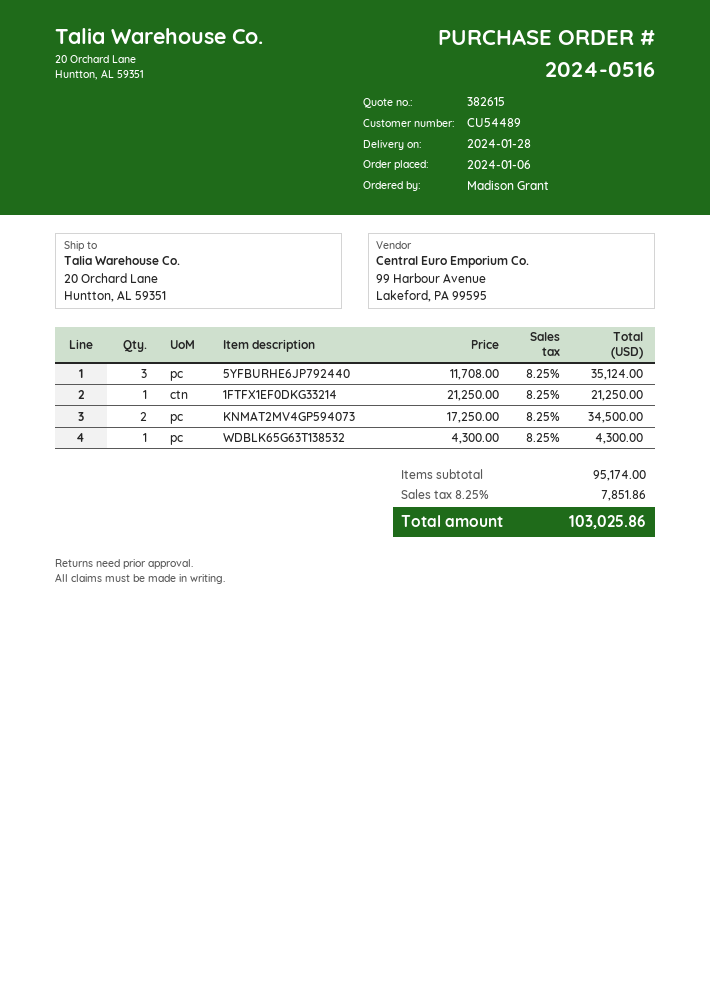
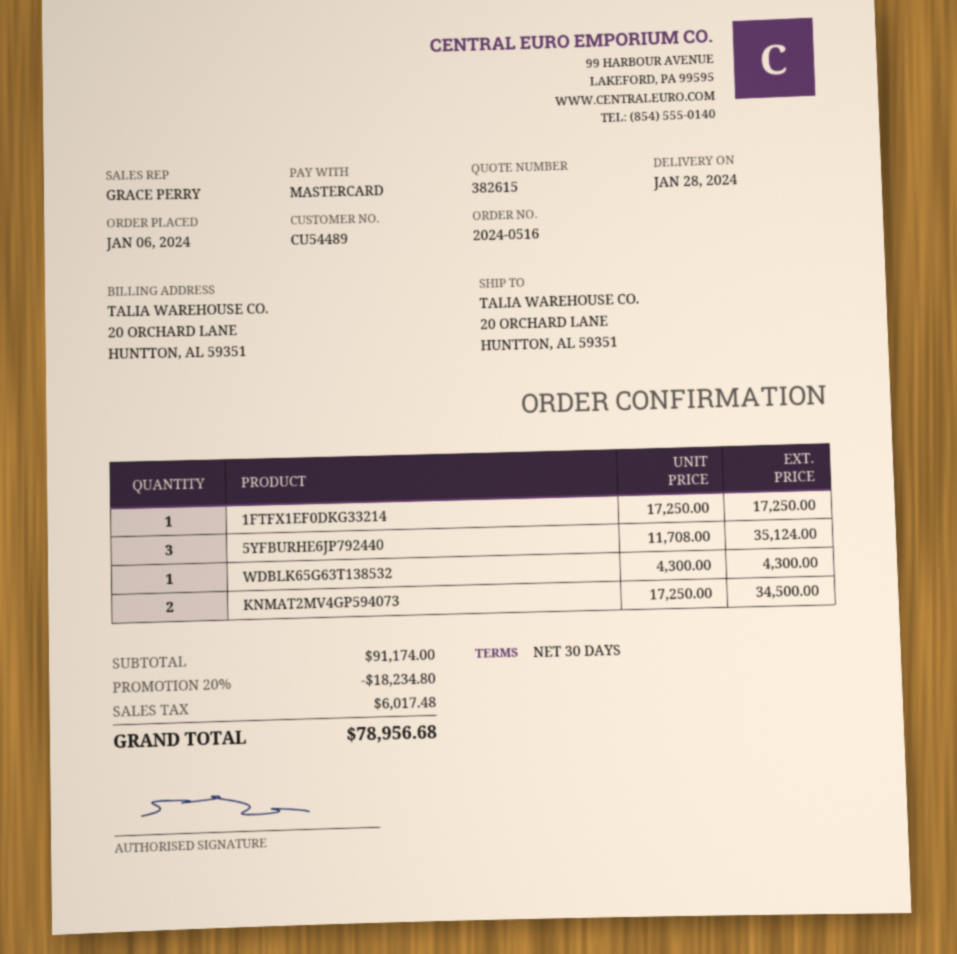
1FTFX1EF0DKG33214: 1 x 21250.00 = 21250.00 -> 1 x 17250.00 = 17250.00
subtotal: 95174.00 -> 91174.00
discount: none -> 20% = 18234.80
tax: 7851.86 -> 6017.48
total: 103025.86 -> 78956.68

